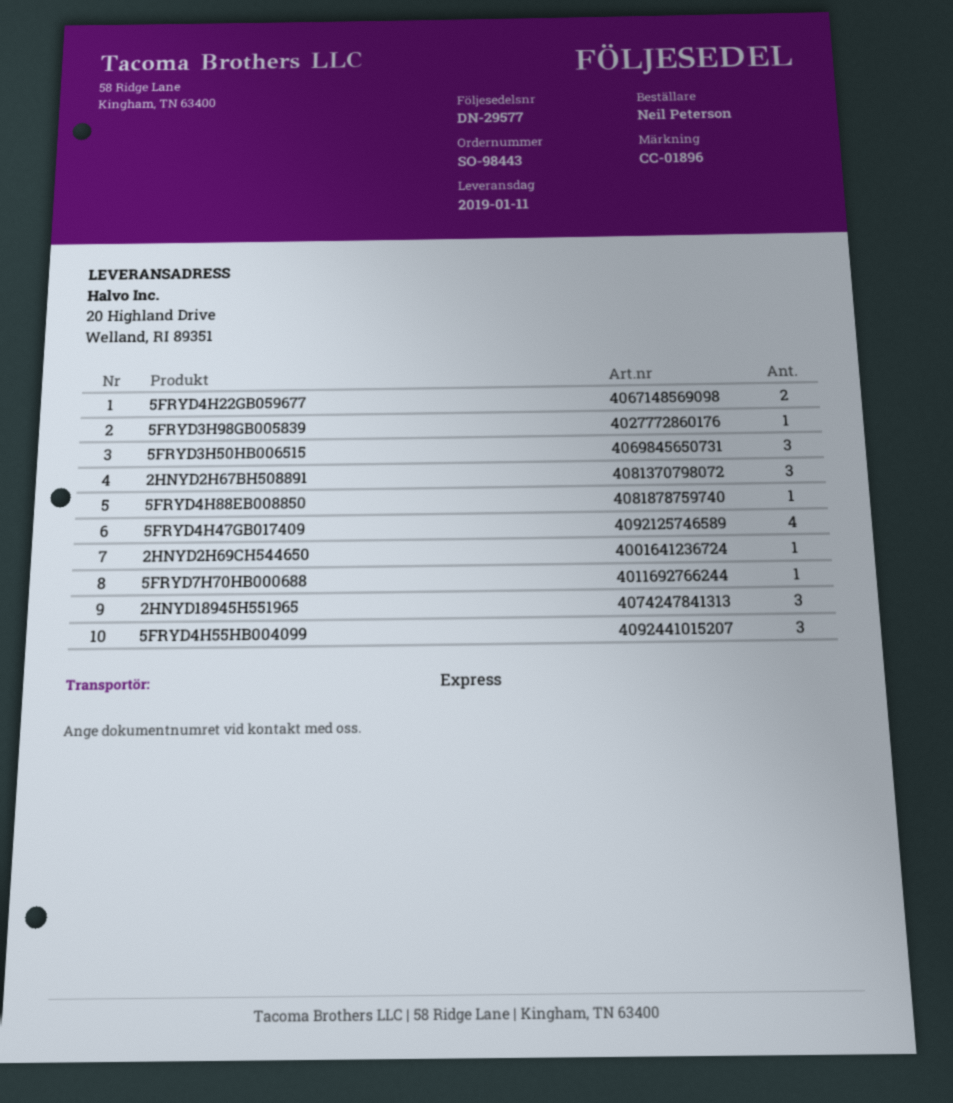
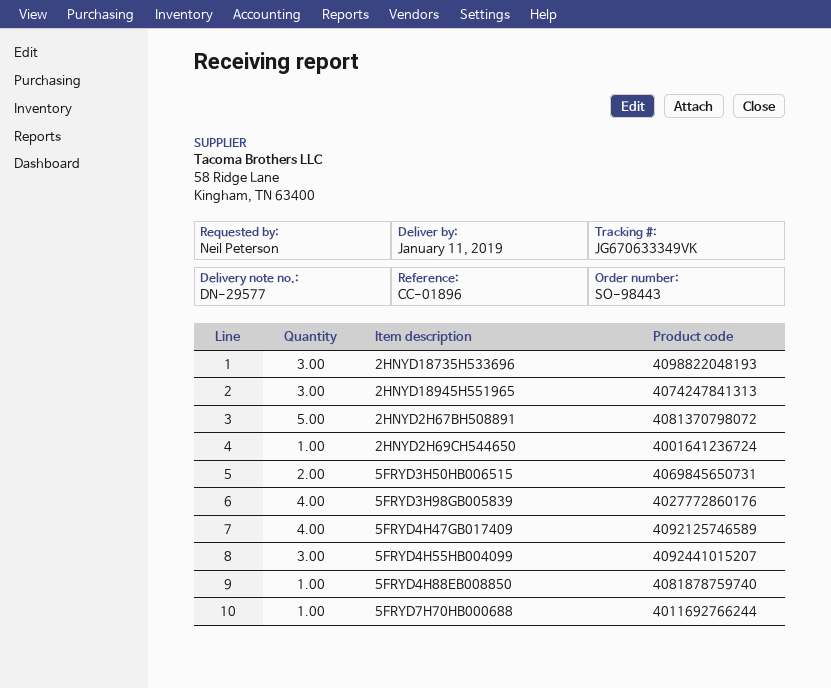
5FRYD4H22GB059677: 2 -> none
5FRYD3H98GB005839: 1 -> 4
5FRYD3H50HB006515: 3 -> 2
2HNYD2H67BH508891: 3 -> 5
2HNYD18735H533696: none -> 3

